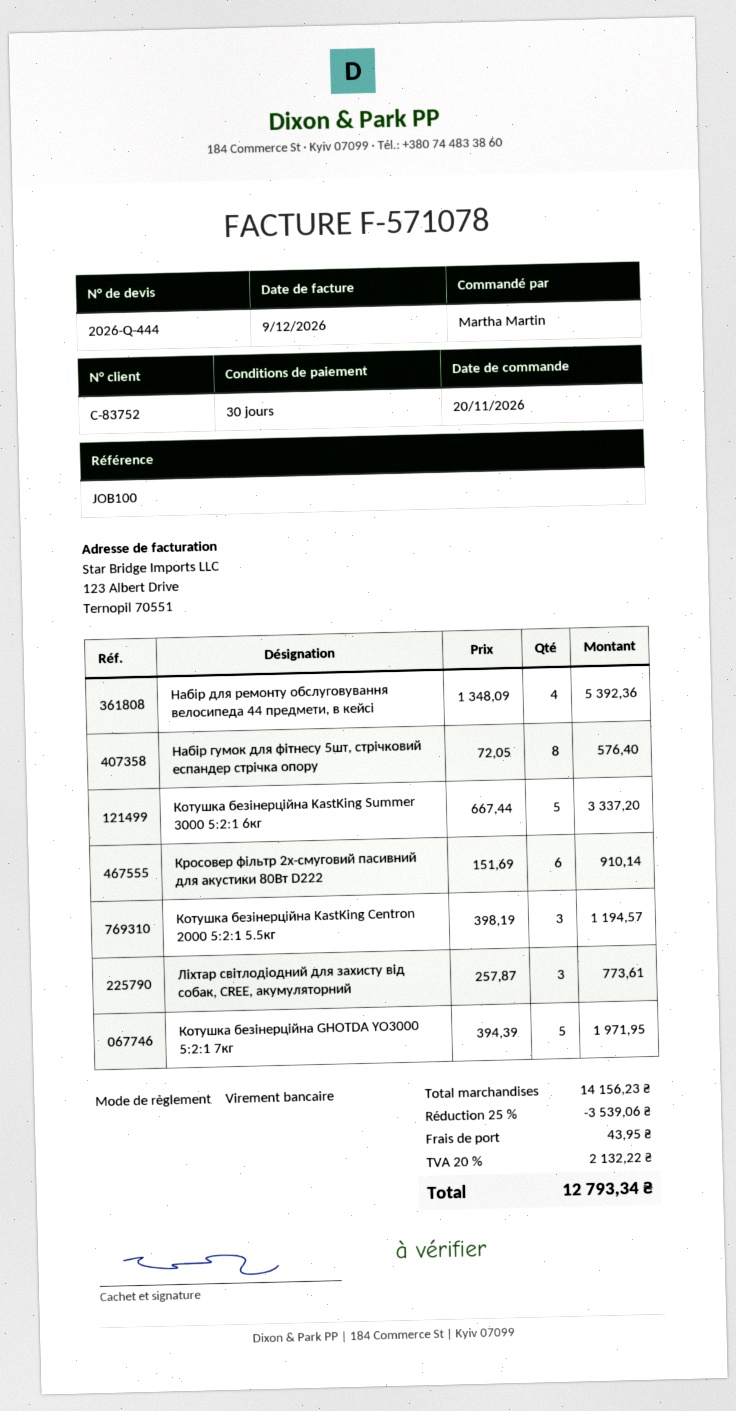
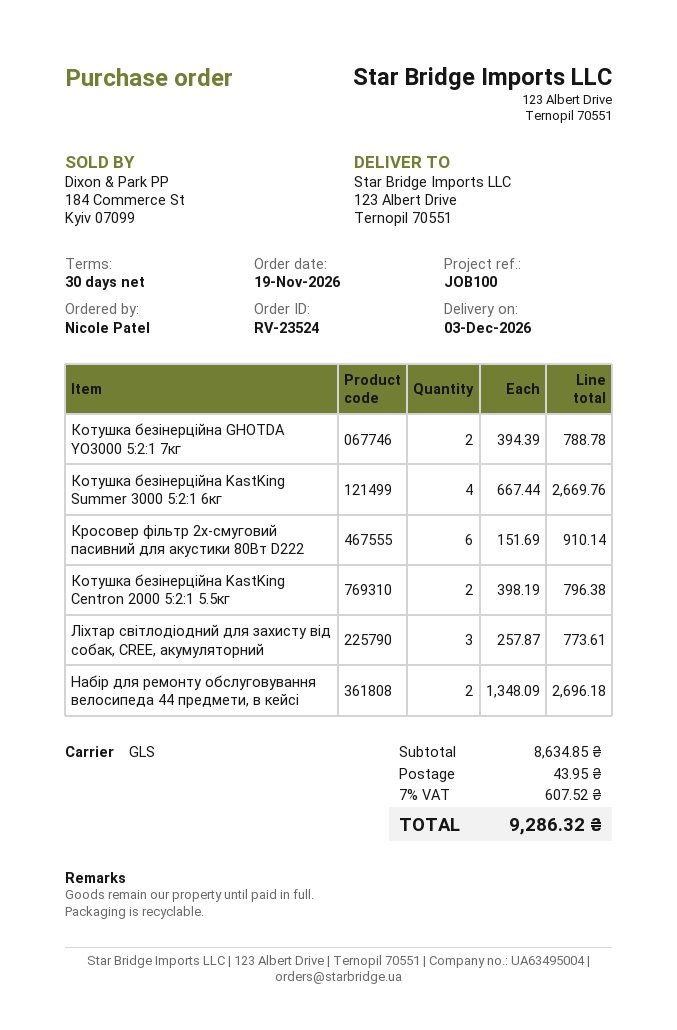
order date: 2026-11-20 -> 2026-11-19
ordered by: Martha Martin -> Nicole Patel
Набір для ремонту обслуговування велосипеда 44 предмети, в кейсі: 4 x 1348.09 = 5392.36 -> 2 x 1348.09 = 2696.18
Набір гумок для фітнесу 5шт, стрічковий еспандер стрічка опору: 8 x 72.05 = 576.40 -> none
Котушка безінерційна KastKing Summer 3000 5:2:1 6кг: 5 x 667.44 = 3337.20 -> 4 x 667.44 = 2669.76
Котушка безінерційна KastKing Centron 2000 5:2:1 5.5кг: 3 x 398.19 = 1194.57 -> 2 x 398.19 = 796.38
Котушка безінерційна GHOTDA YO3000 5:2:1 7кг: 5 x 394.39 = 1971.95 -> 2 x 394.39 = 788.78
subtotal: 14156.23 -> 8634.85
discount: 25% = 3539.06 -> none
tax: 20% = 2132.22 -> 7% = 607.52
total: 12793.34 -> 9286.32

